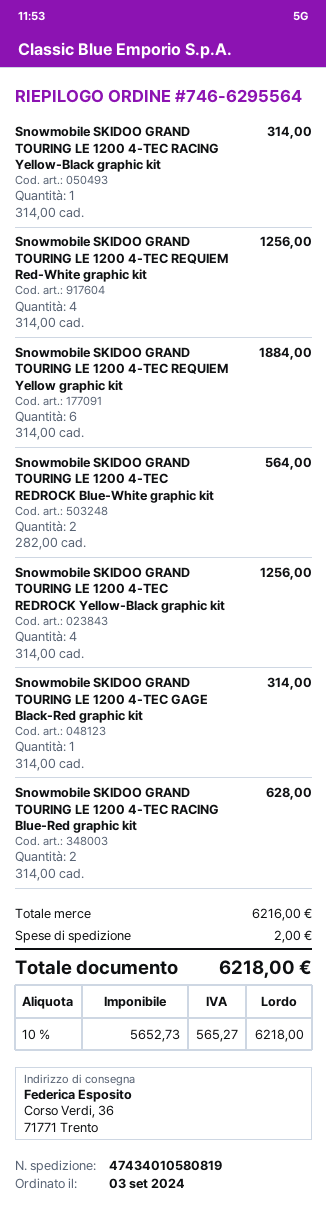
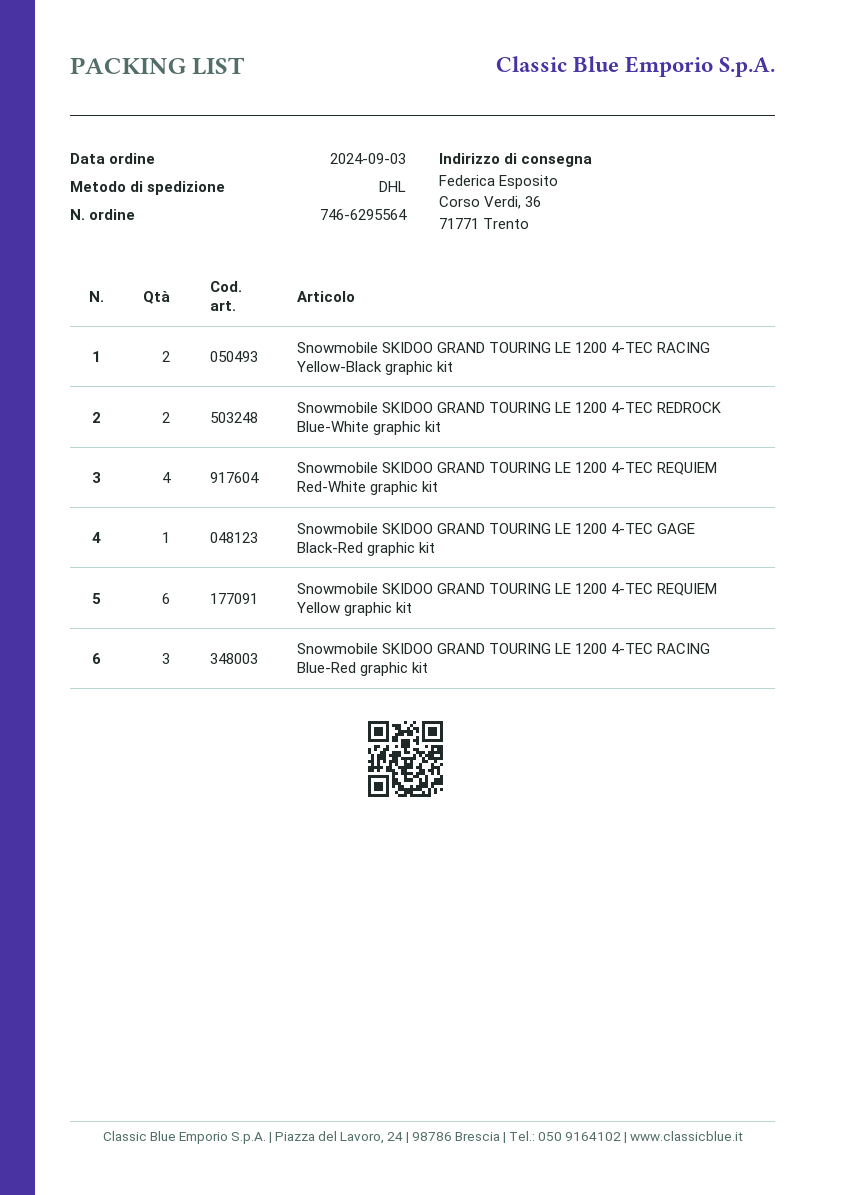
Snowmobile SKIDOO GRAND TOURING LE 1200 4-TEC RACING Yellow-Black graphic kit: 1 -> 2
Snowmobile SKIDOO GRAND TOURING LE 1200 4-TEC REDROCK Yellow-Black graphic kit: 4 -> none
Snowmobile SKIDOO GRAND TOURING LE 1200 4-TEC RACING Blue-Red graphic kit: 2 -> 3

